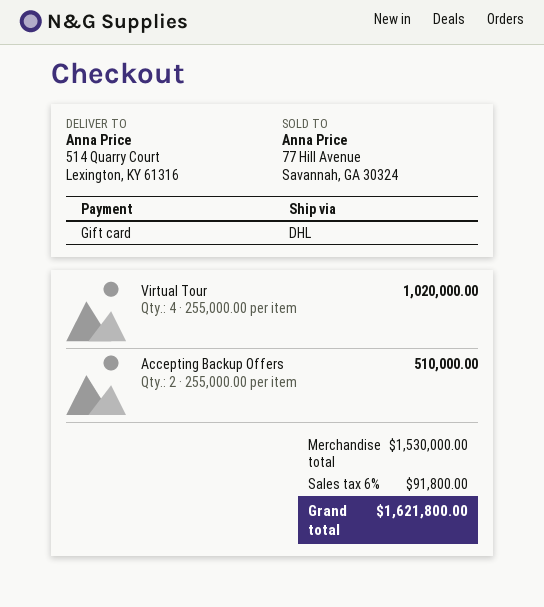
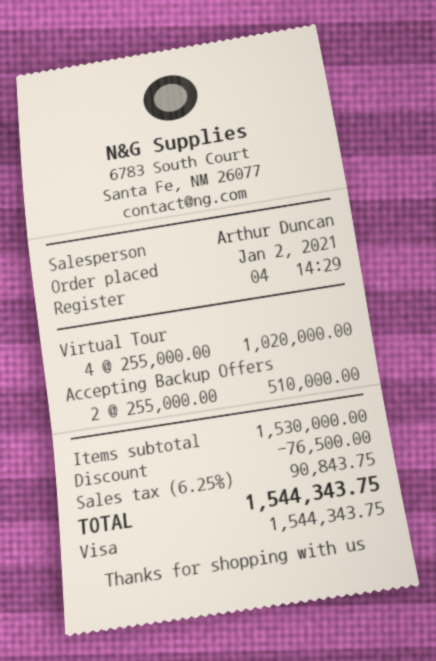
payment method: gift card -> Visa
discount: none -> 76500.00
tax: 6% = 91800.00 -> 6.25% = 90843.75
total: 1621800.00 -> 1544343.75

